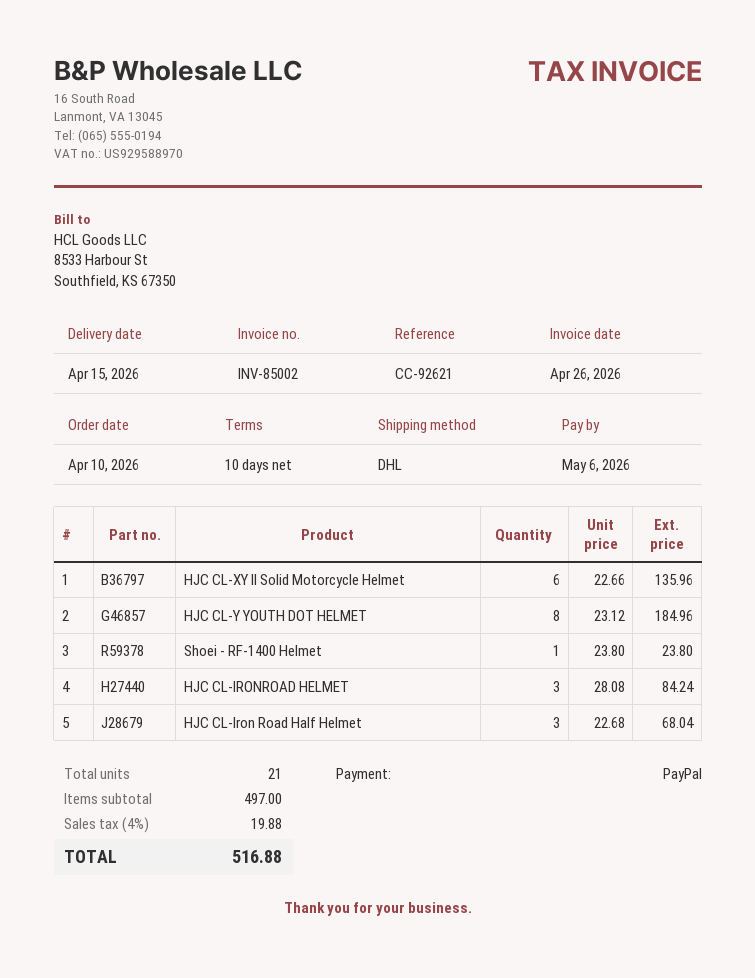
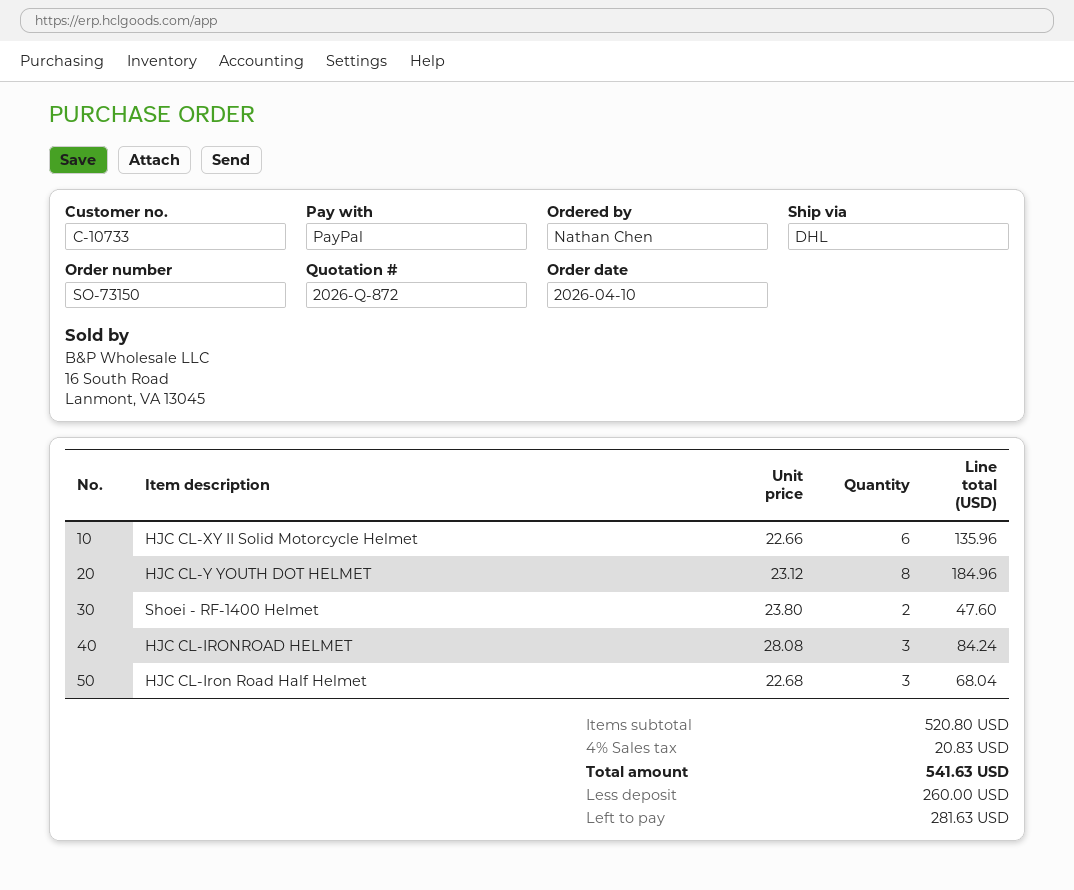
Shoei - RF-1400 Helmet: 1 x 23.80 = 23.80 -> 2 x 23.80 = 47.60
subtotal: 497.00 -> 520.80
tax: 4% = 19.88 -> 4% = 20.83
total: 516.88 -> 541.63

